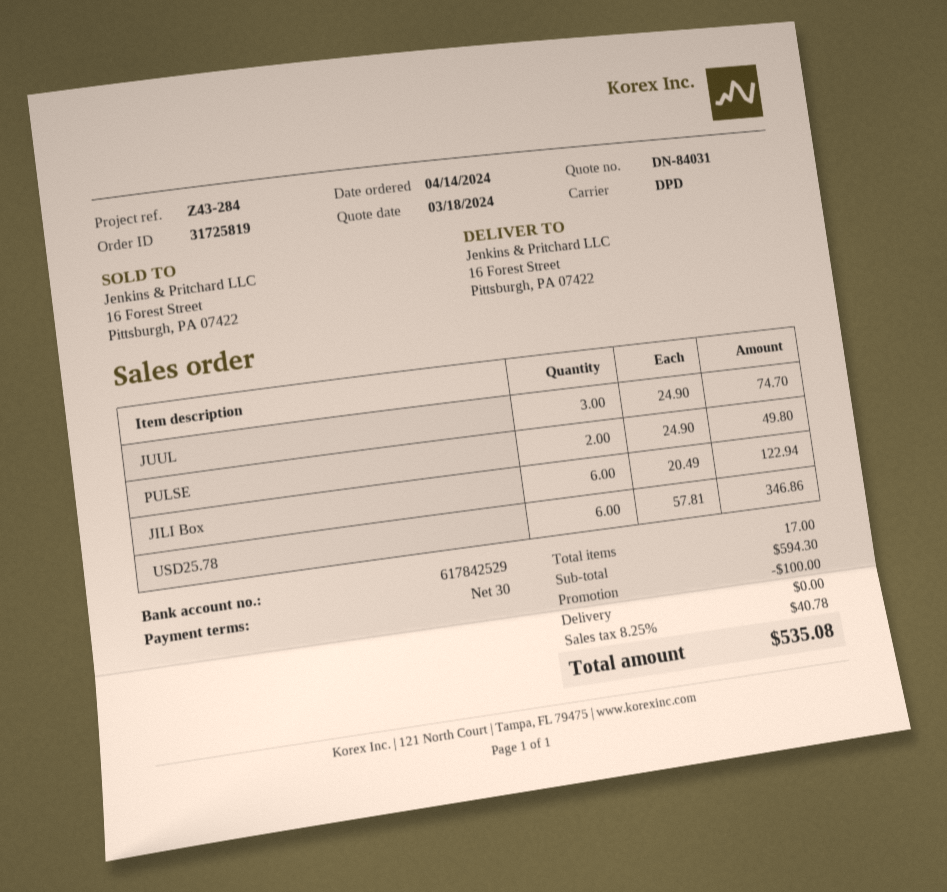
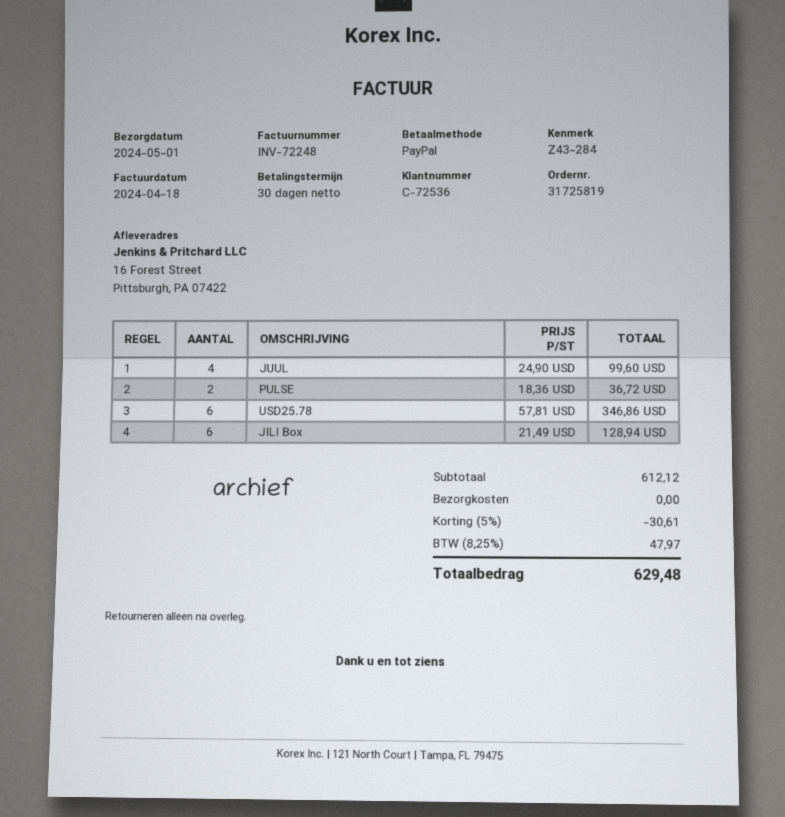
JUUL: 3 x 24.90 = 74.70 -> 4 x 24.90 = 99.60
PULSE: 2 x 24.90 = 49.80 -> 2 x 18.36 = 36.72
JILI Box: 6 x 20.49 = 122.94 -> 6 x 21.49 = 128.94
subtotal: 594.30 -> 612.12
discount: 100.00 -> 30.61
tax: 8.25% = 40.78 -> 8.25% = 47.97
total: 535.08 -> 629.48

